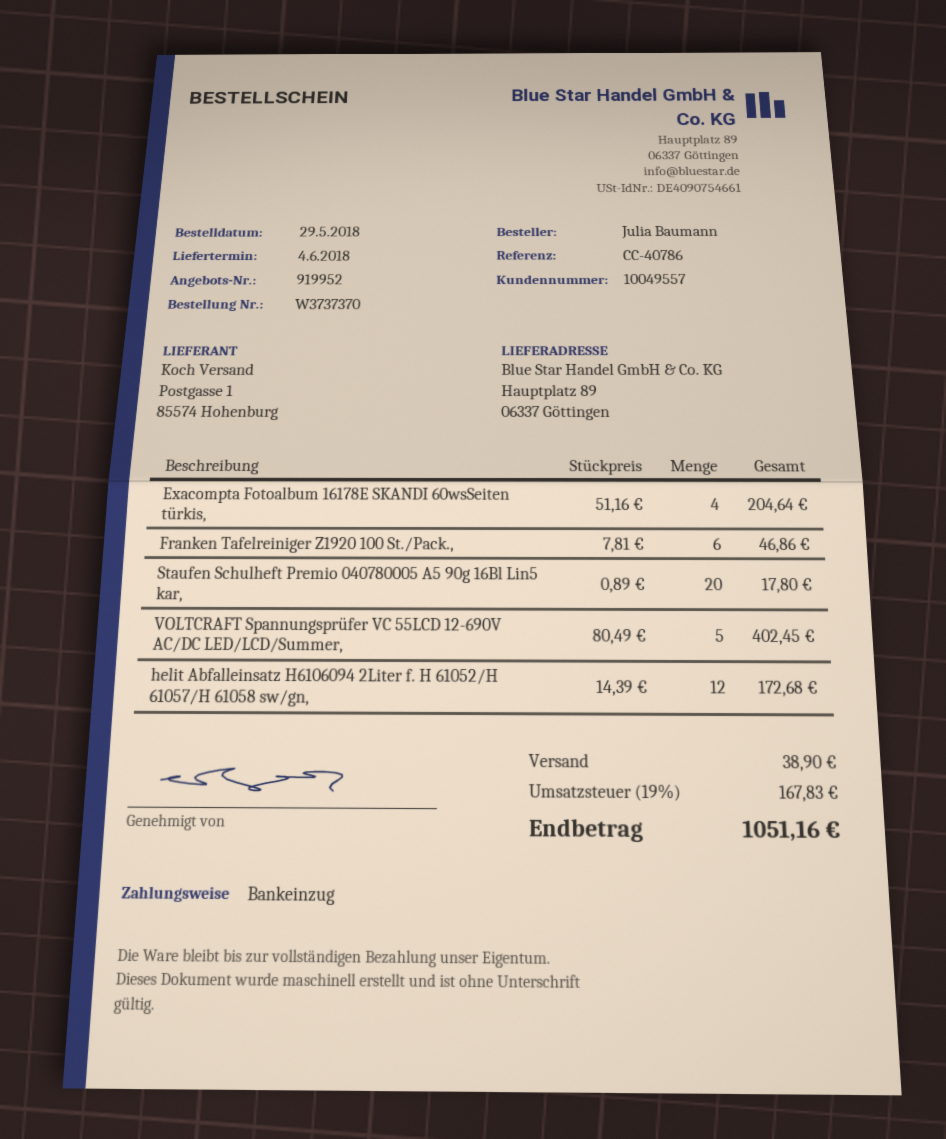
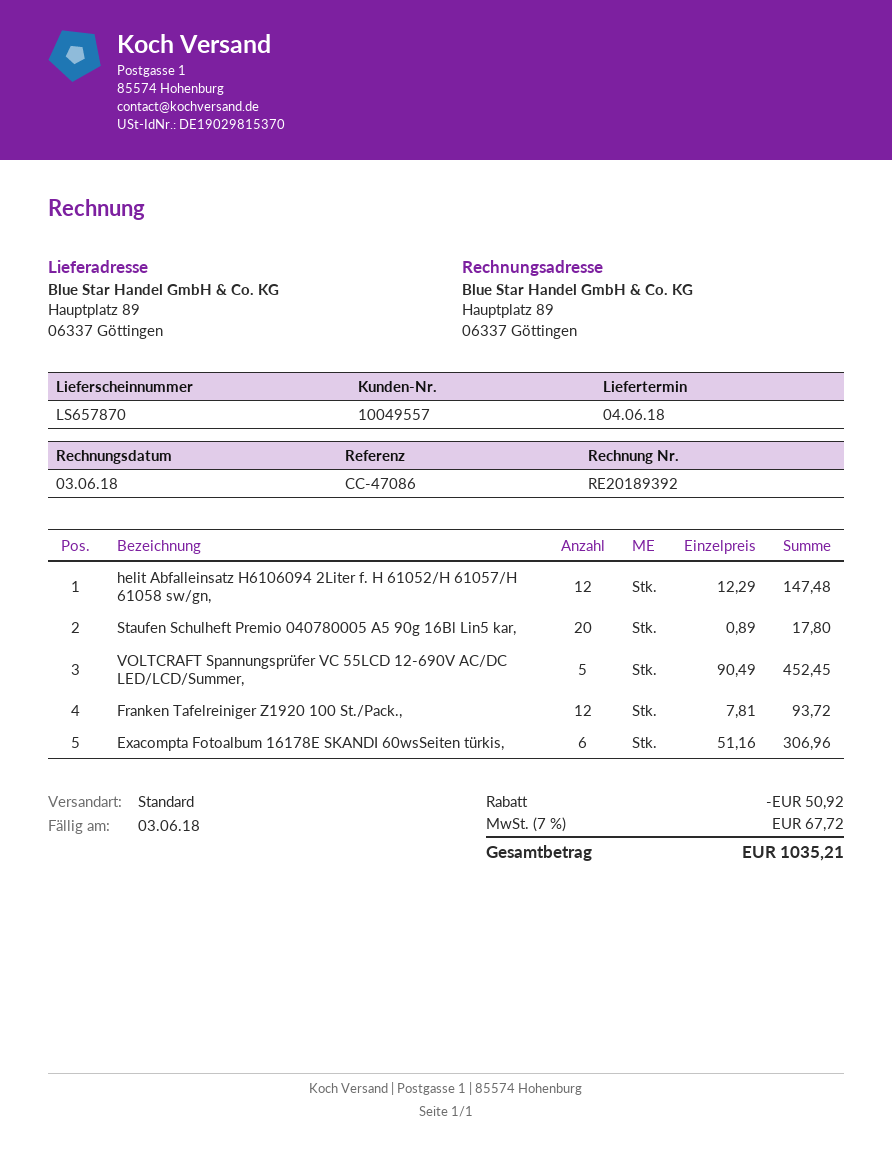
reference: CC-40786 -> CC-47086
Exacompta Fotoalbum 16178E SKANDI 60wsSeiten türkis,: 4 x 51.16 = 204.64 -> 6 x 51.16 = 306.96
Franken Tafelreiniger Z1920 100 St./Pack.,: 6 x 7.81 = 46.86 -> 12 x 7.81 = 93.72
VOLTCRAFT Spannungsprüfer VC 55LCD 12-690V AC/DC LED/LCD/Summer,: 5 x 80.49 = 402.45 -> 5 x 90.49 = 452.45
helit Abfalleinsatz H6106094 2Liter f. H 61052/H 61057/H 61058 sw/gn,: 12 x 14.39 = 172.68 -> 12 x 12.29 = 147.48
discount: none -> 50.92
shipping: 38.90 -> none
tax: 19% = 167.83 -> 7% = 67.72
total: 1051.16 -> 1035.21

